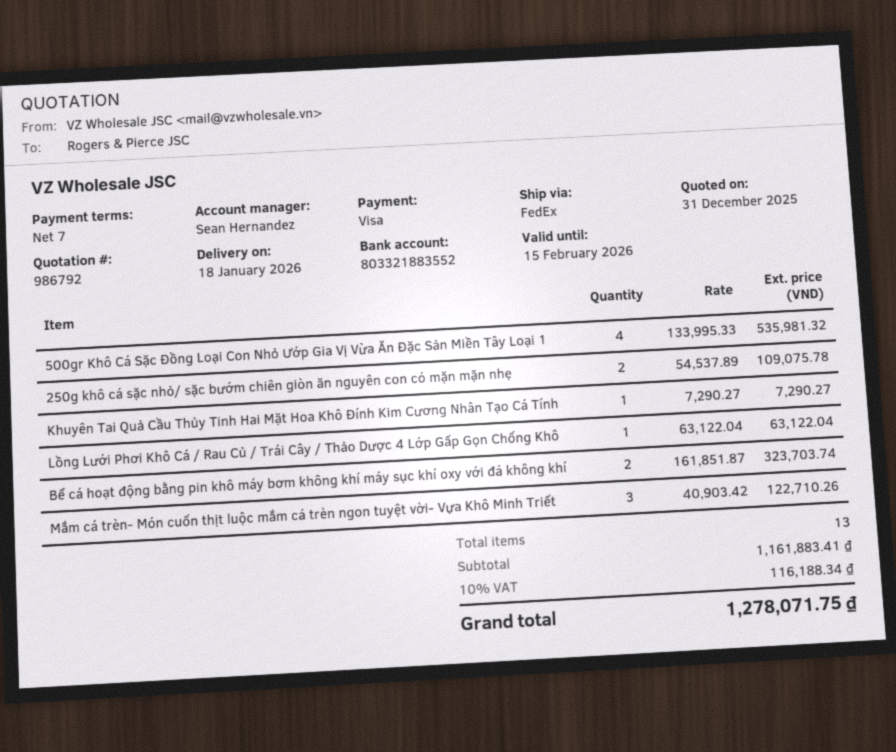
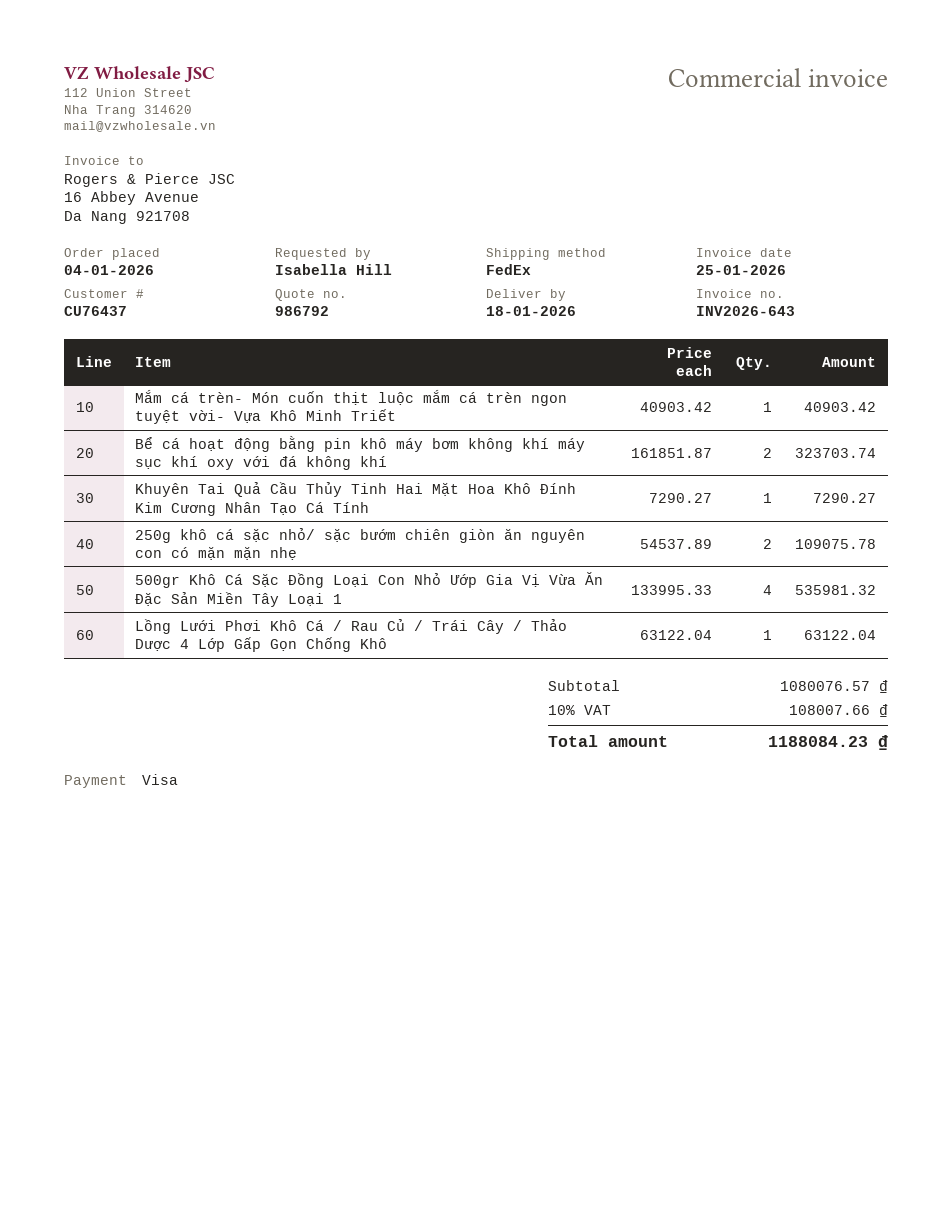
Mắm cá trèn- Món cuốn thịt luộc mắm cá trèn ngon tuyệt vời- Vựa Khô Minh Triết: 3 x 40903.42 = 122710.26 -> 1 x 40903.42 = 40903.42
subtotal: 1161883.41 -> 1080076.57
tax: 10% = 116188.34 -> 10% = 108007.66
total: 1278071.75 -> 1188084.23

